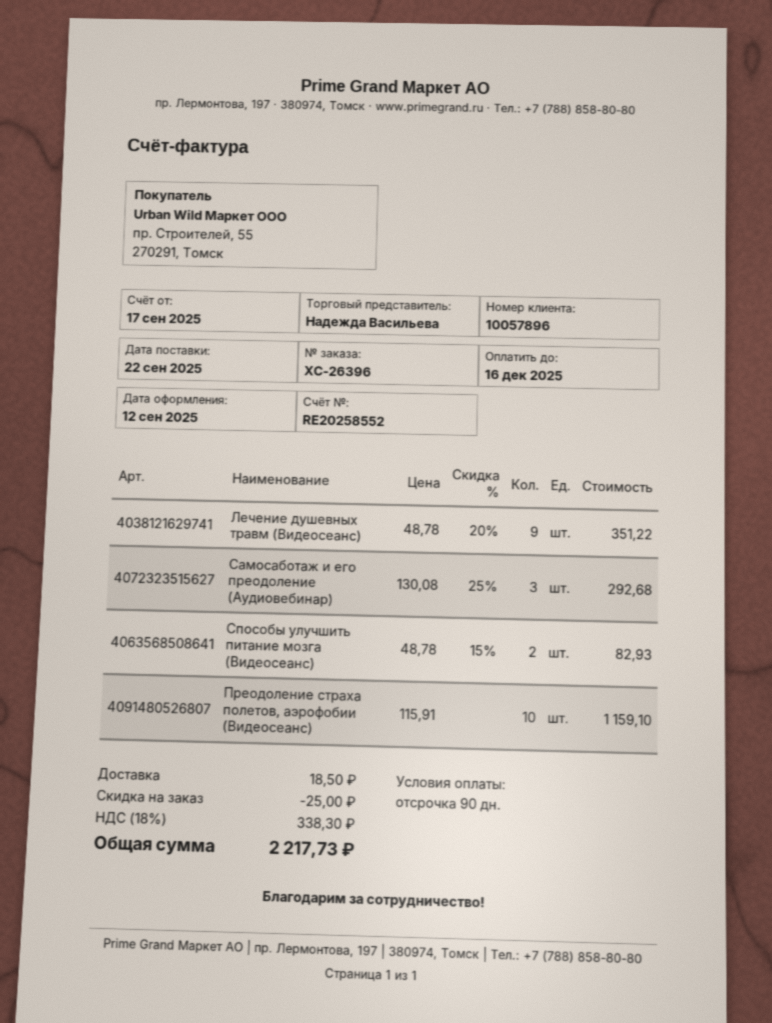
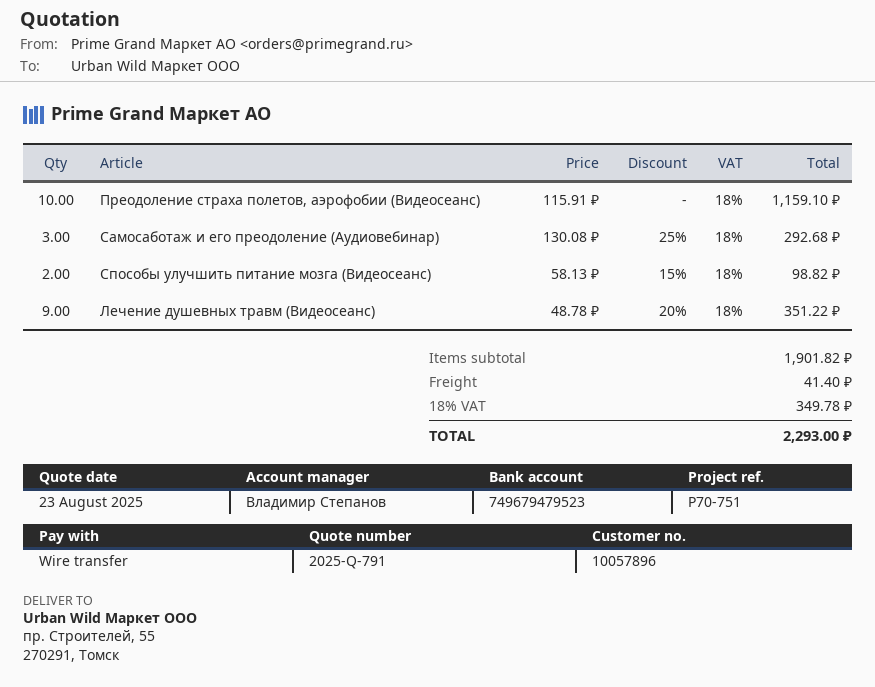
sales rep: Надежда Васильева -> Владимир Степанов
Способы улучшить питание мозга (Видеосеанс): 2 x 48.78 - 15% = 82.93 -> 2 x 58.13 - 15% = 98.82
discount: 25.00 -> none
shipping: 18.50 -> 41.40
tax: 18% = 338.30 -> 18% = 349.78
total: 2217.73 -> 2293.00

